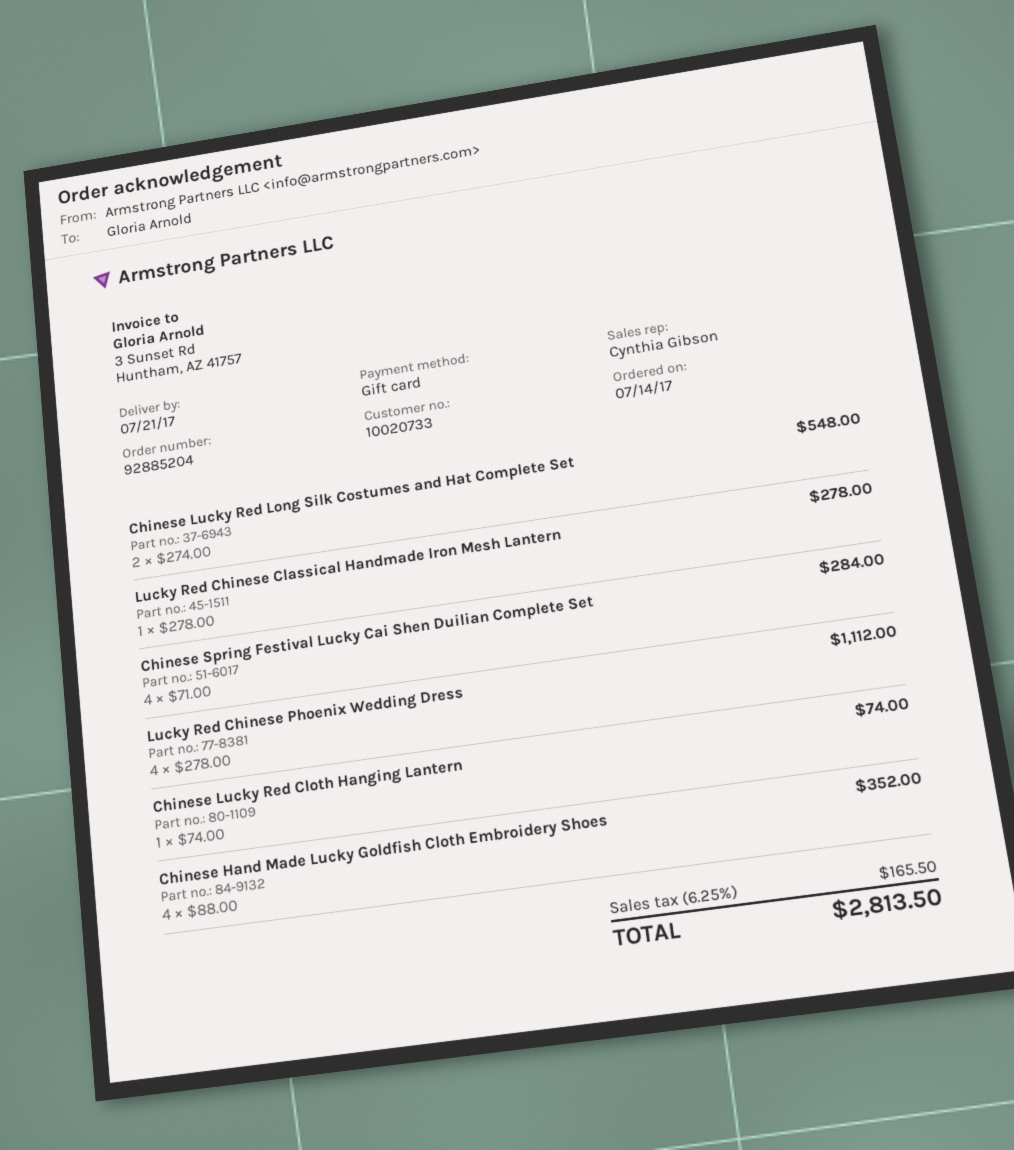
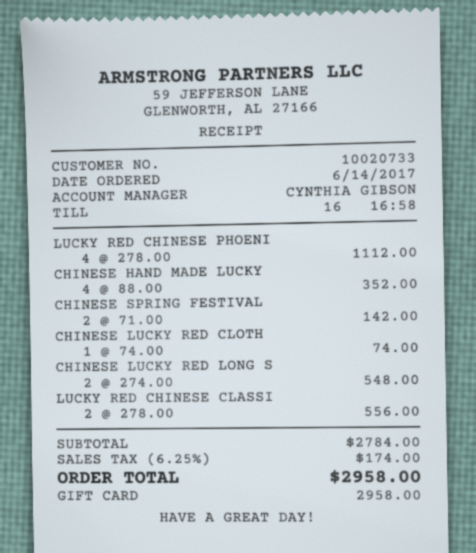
order date: 2017-07-14 -> 2017-06-14
Lucky Red Chinese Classical Handmade Iron Mesh Lantern: 1 x 278.00 = 278.00 -> 2 x 278.00 = 556.00
Chinese Spring Festival Lucky Cai Shen Duilian Complete Set: 4 x 71.00 = 284.00 -> 2 x 71.00 = 142.00
tax: 6.25% = 165.50 -> 6.25% = 174.00
total: 2813.50 -> 2958.00

